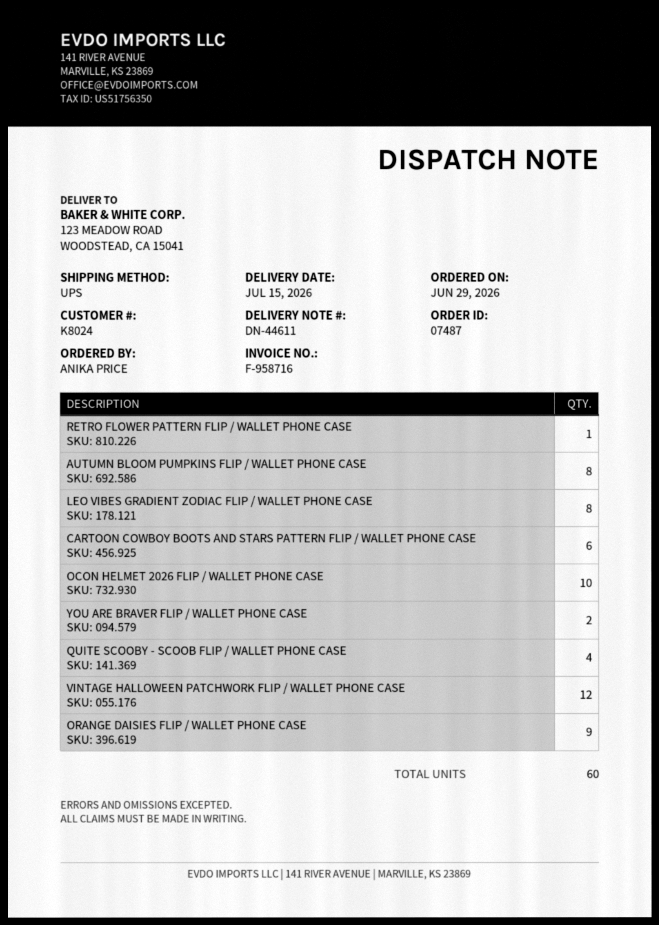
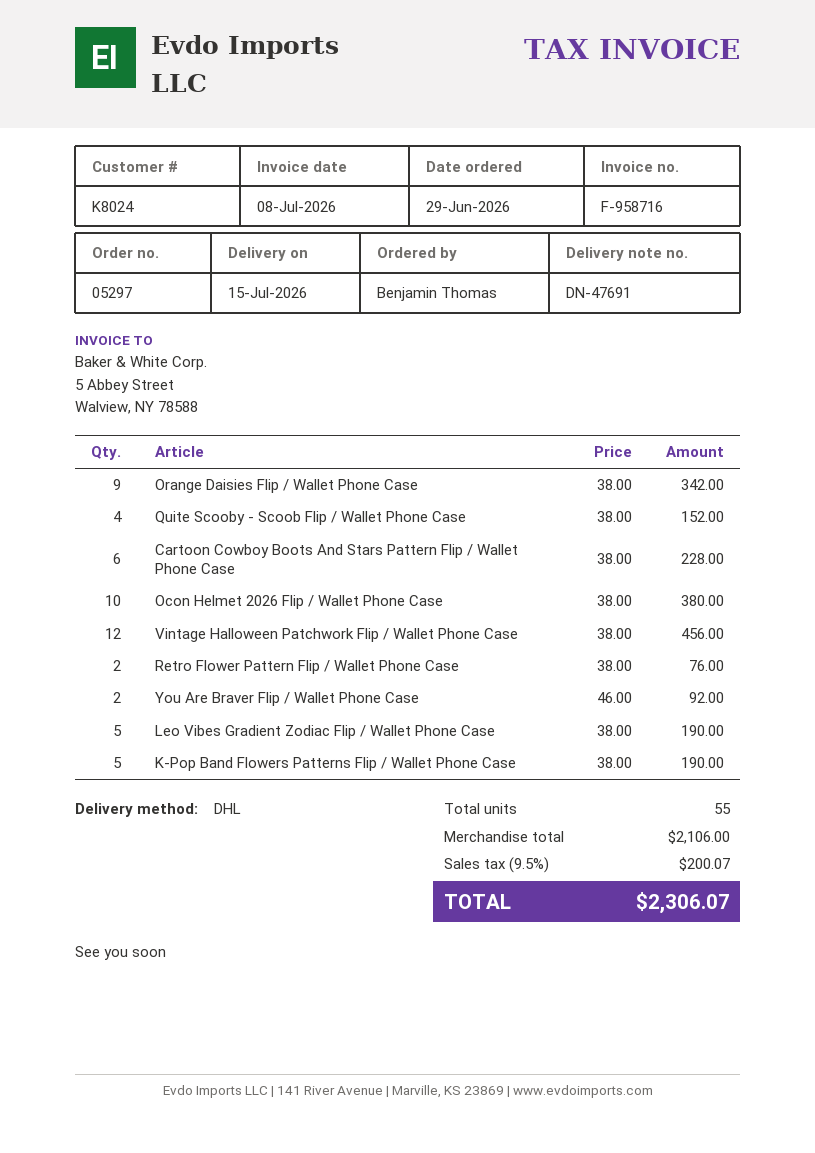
order number: 07487 -> 05297
delivery note number: DN-44611 -> DN-47691
ordered by: ANIKA PRICE -> Benjamin Thomas
shipping method: UPS -> DHL
RETRO FLOWER PATTERN FLIP / WALLET PHONE CASE: 1 -> 2
AUTUMN BLOOM PUMPKINS FLIP / WALLET PHONE CASE: 8 -> none
LEO VIBES GRADIENT ZODIAC FLIP / WALLET PHONE CASE: 8 -> 5
K-Pop Band Flowers Patterns Flip / Wallet Phone Case: none -> 5
total quantity: 60 -> 55

